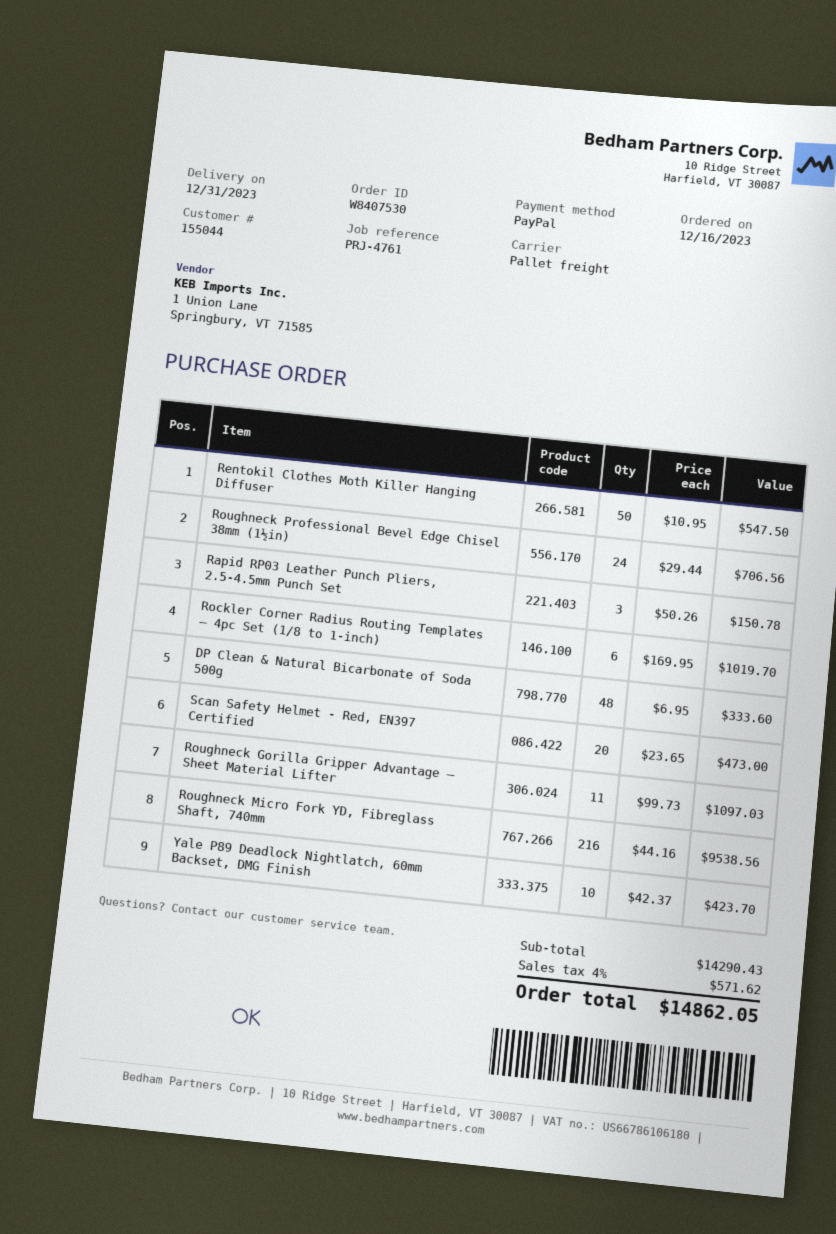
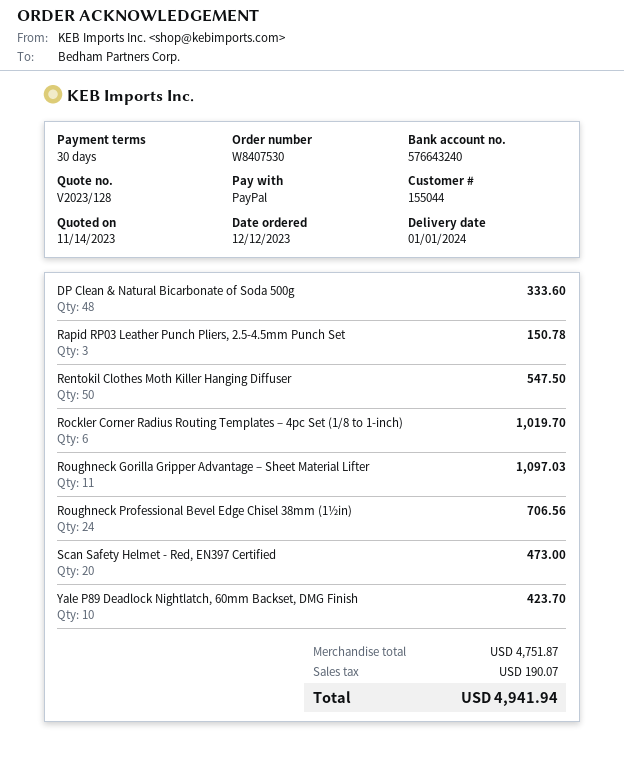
order date: 2023-12-16 -> 2023-12-12
delivery date: 2023-12-31 -> 2024-01-01
Roughneck Micro Fork YD, Fibreglass Shaft, 740mm: 216 for 9538.56 -> none
subtotal: 14290.43 -> 4751.87
tax: 571.62 -> 190.07
total: 14862.05 -> 4941.94

